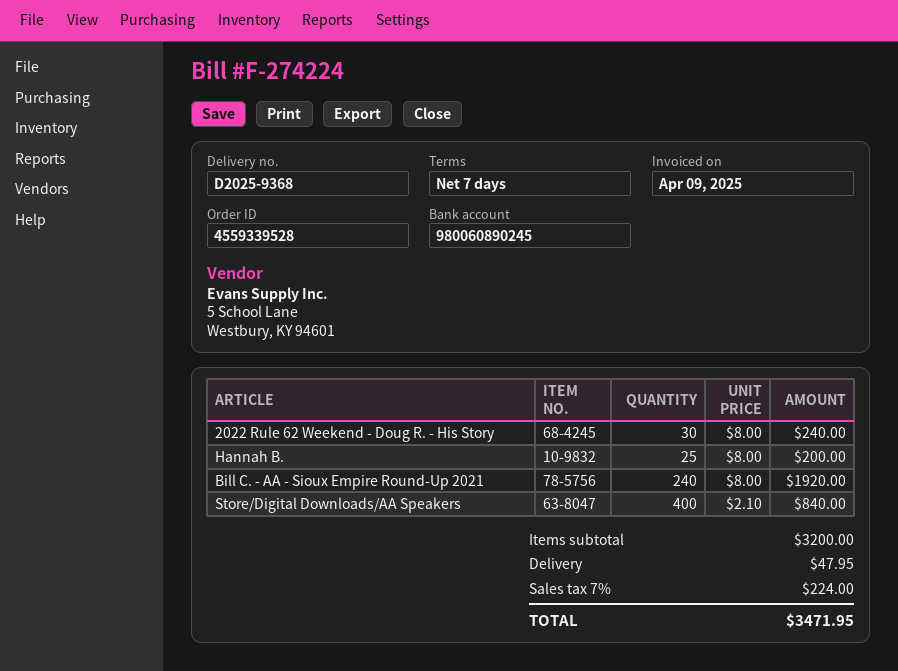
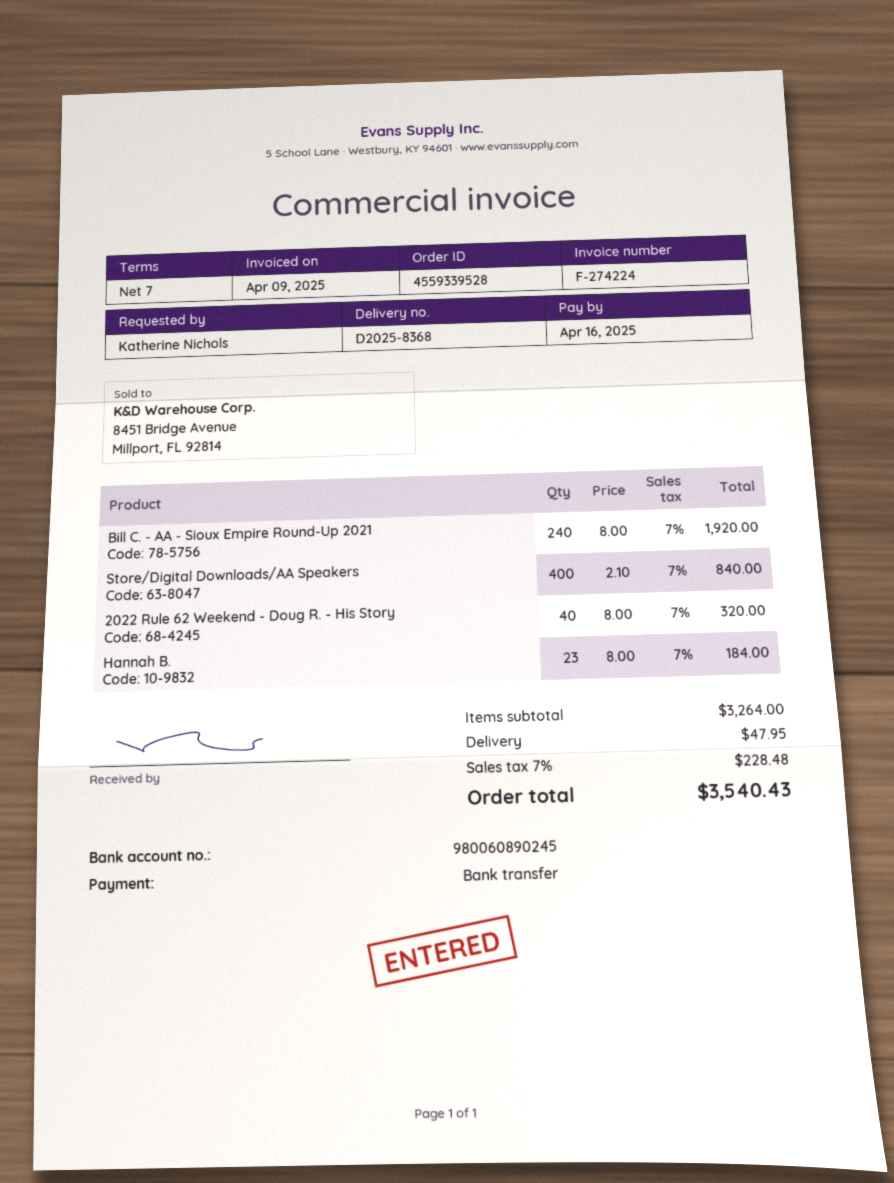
delivery note number: D2025-9368 -> D2025-8368
2022 Rule 62 Weekend - Doug R. - His Story: 30 x 8.00 = 240.00 -> 40 x 8.00 = 320.00
Hannah B.: 25 x 8.00 = 200.00 -> 23 x 8.00 = 184.00
subtotal: 3200.00 -> 3264.00
tax: 7% = 224.00 -> 7% = 228.48
total: 3471.95 -> 3540.43

